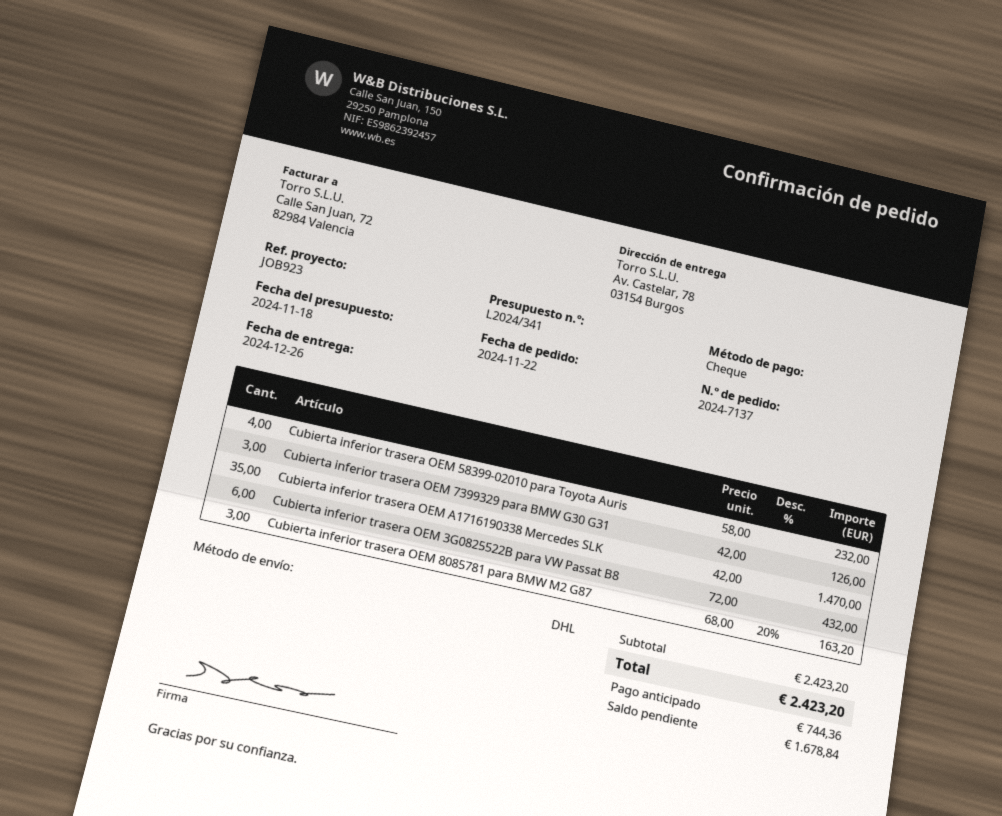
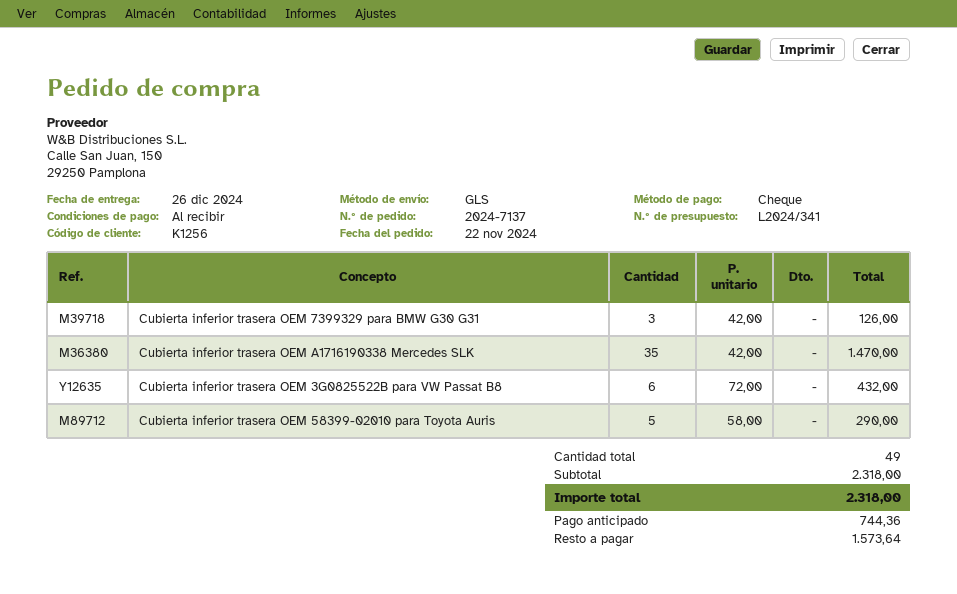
shipping method: DHL -> GLS
Cubierta inferior trasera OEM 58399-02010 para Toyota Auris: 4 x 58.00 = 232.00 -> 5 x 58.00 = 290.00
Cubierta inferior trasera OEM 8085781 para BMW M2 G87: 3 x 68.00 - 20% = 163.20 -> none
subtotal: 2423.20 -> 2318.00
total: 2423.20 -> 2318.00
balance: 1678.84 -> 1573.64

